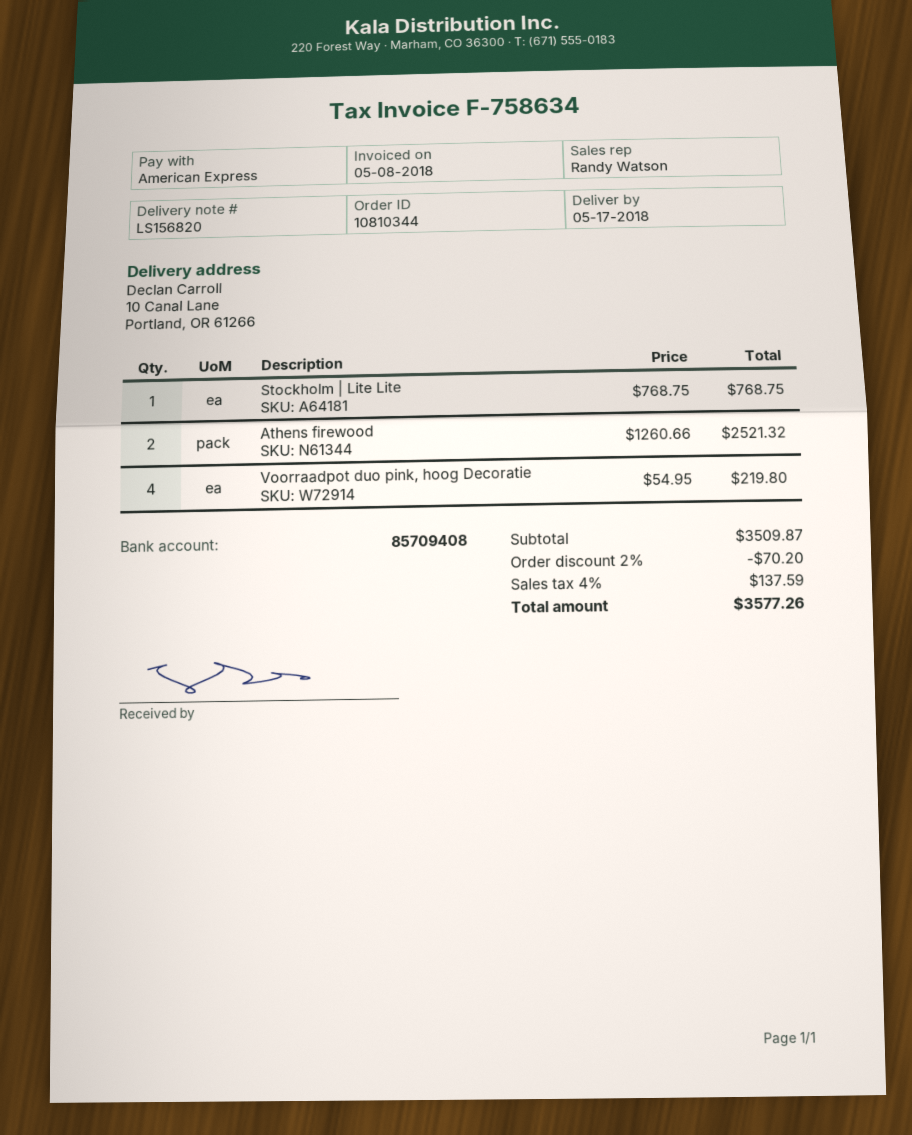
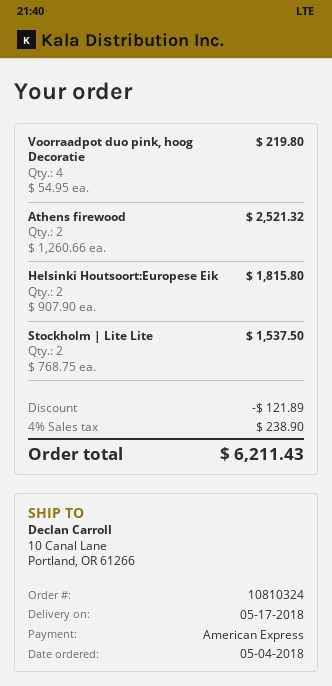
order number: 10810344 -> 10810324
Stockholm | Lite Lite: 1 x 768.75 = 768.75 -> 2 x 768.75 = 1537.50
Helsinki Houtsoort:Europese Eik: none -> 2 x 907.90 = 1815.80
discount: 70.20 -> 121.89
tax: 4% = 137.59 -> 4% = 238.90
total: 3577.26 -> 6211.43

